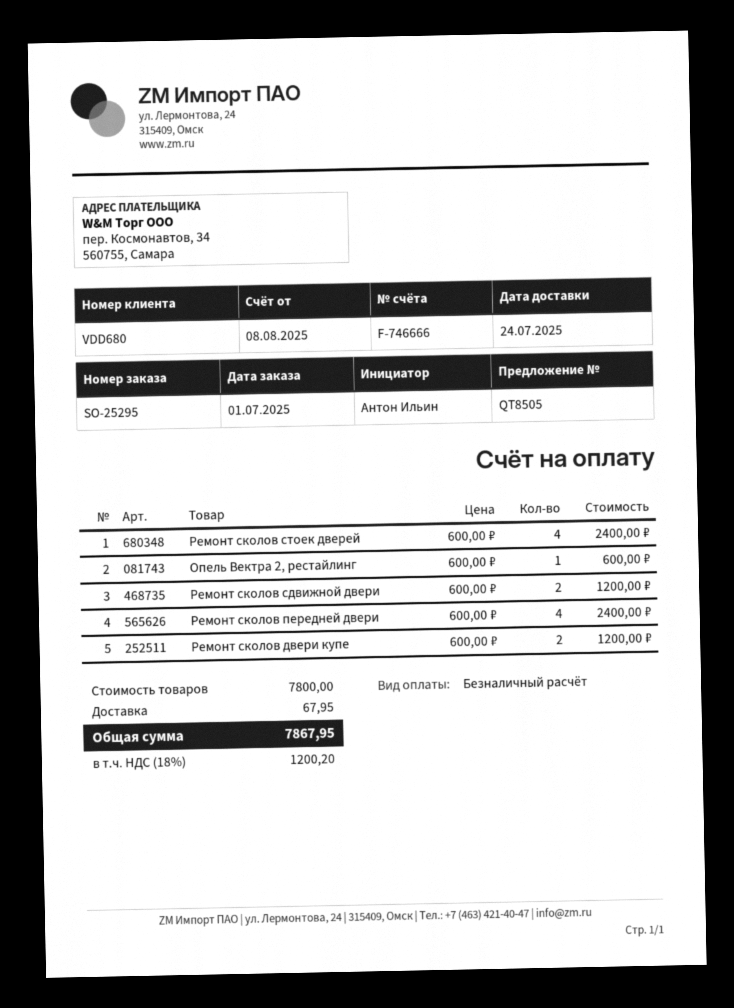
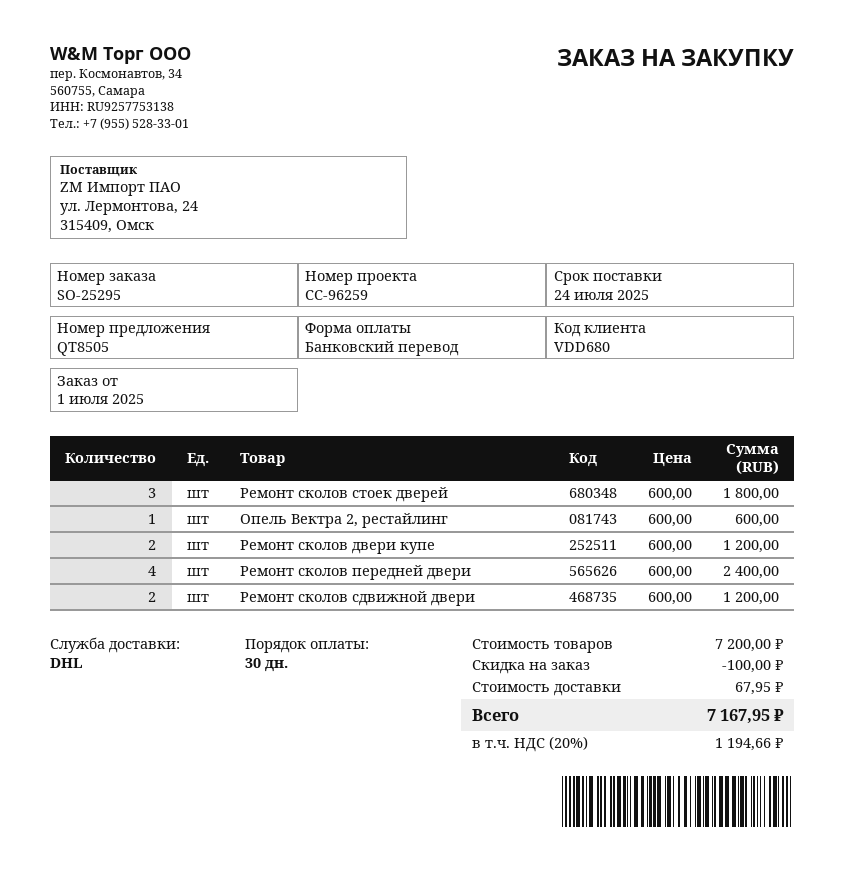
Ремонт сколов стоек дверей: 4 x 600.00 = 2400.00 -> 3 x 600.00 = 1800.00
subtotal: 7800.00 -> 7200.00
discount: none -> 100.00
tax: 18% = 1200.20 -> 20% = 1194.66
total: 7867.95 -> 7167.95

